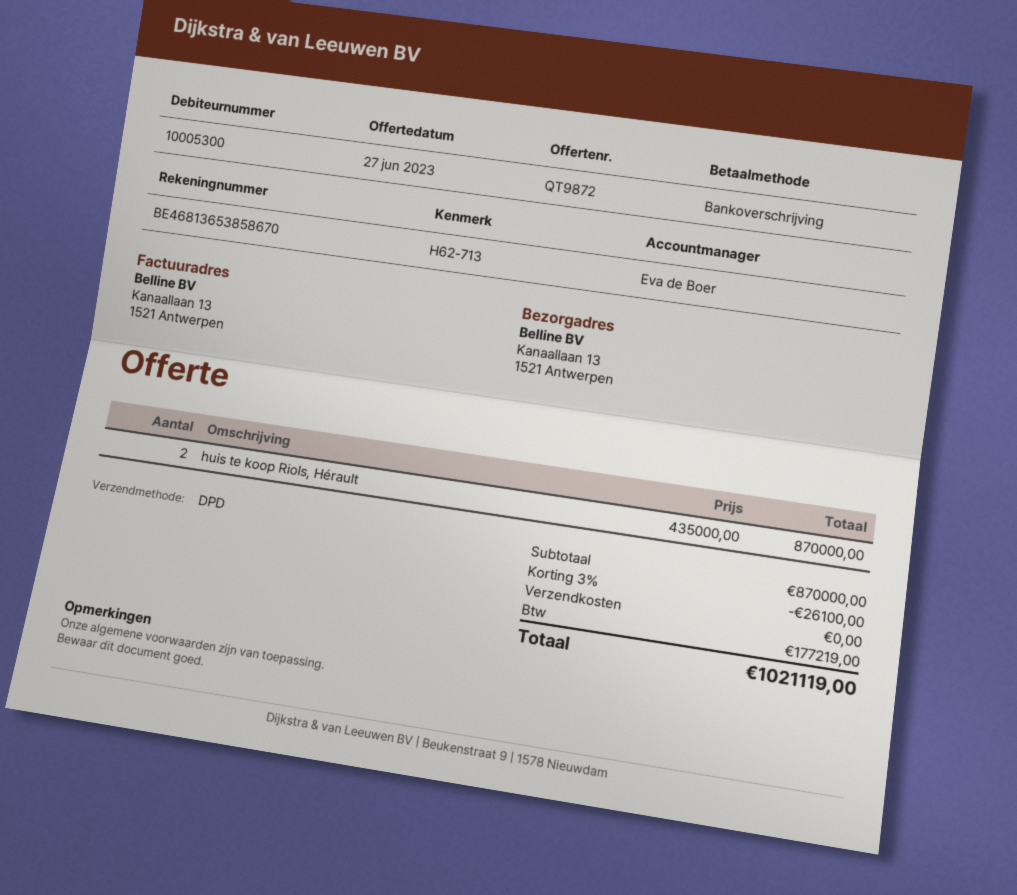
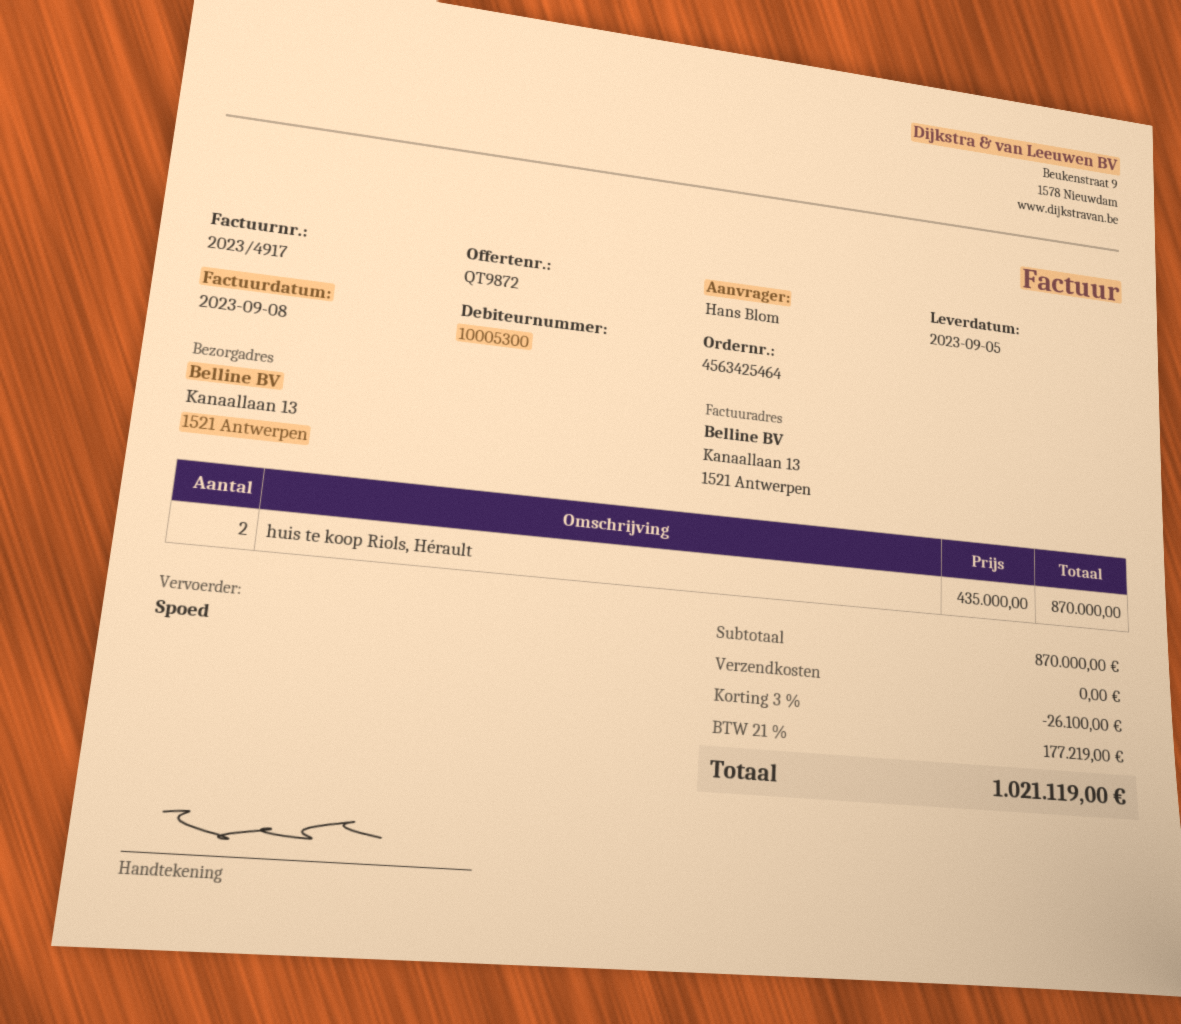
shipping method: DPD -> express

